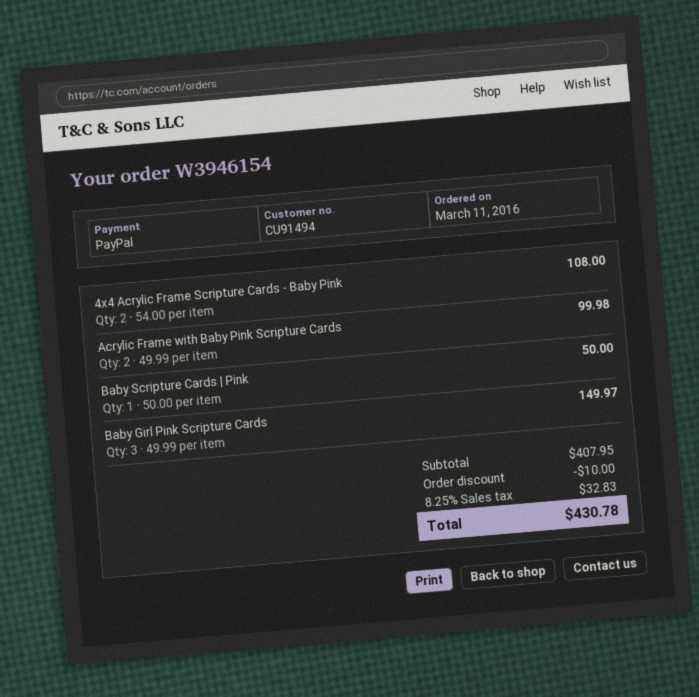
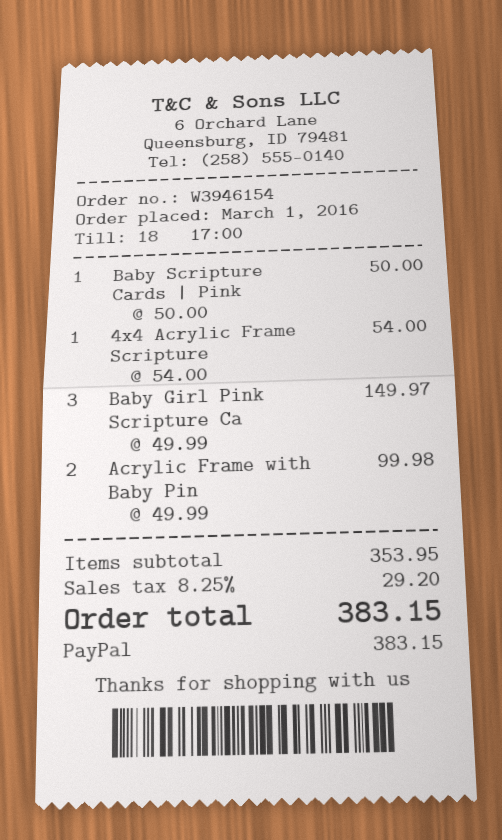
order date: 2016-03-11 -> 2016-03-01
4x4 Acrylic Frame Scripture Cards - Baby Pink: 2 x 54.00 = 108.00 -> 1 x 54.00 = 54.00
subtotal: 407.95 -> 353.95
discount: 10.00 -> none
tax: 8.25% = 32.83 -> 8.25% = 29.20
total: 430.78 -> 383.15

